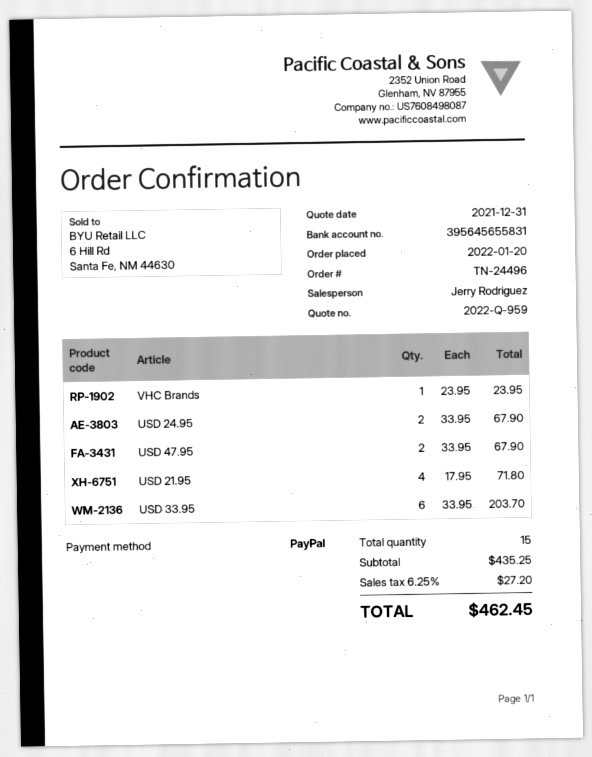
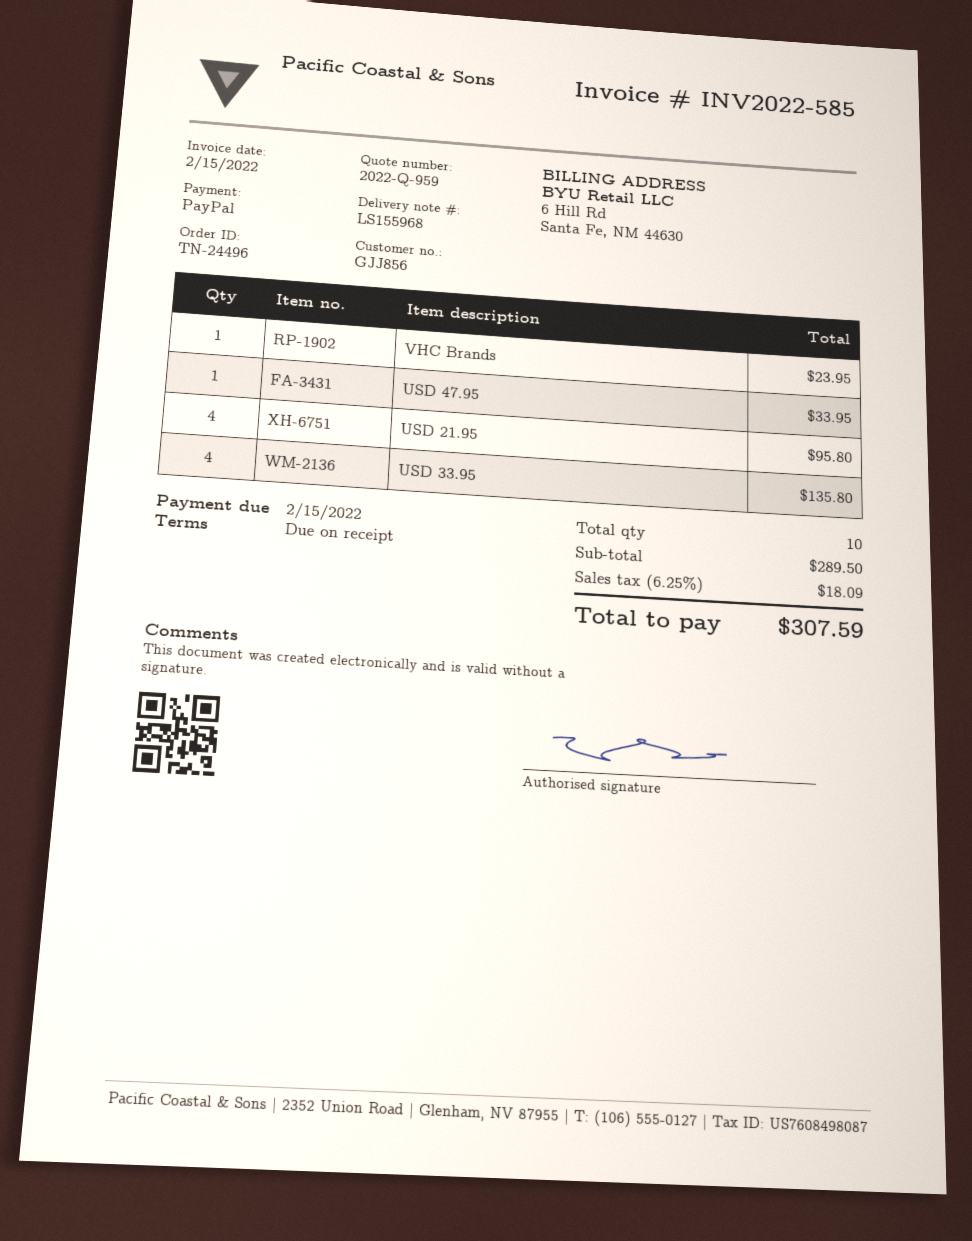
USD 24.95: 2 for 67.90 -> none
USD 47.95: 2 for 67.90 -> 1 for 33.95
USD 21.95: 4 for 71.80 -> 4 for 95.80
USD 33.95: 6 for 203.70 -> 4 for 135.80
total quantity: 15 -> 10
subtotal: 435.25 -> 289.50
tax: 6.25% = 27.20 -> 6.25% = 18.09
total: 462.45 -> 307.59

